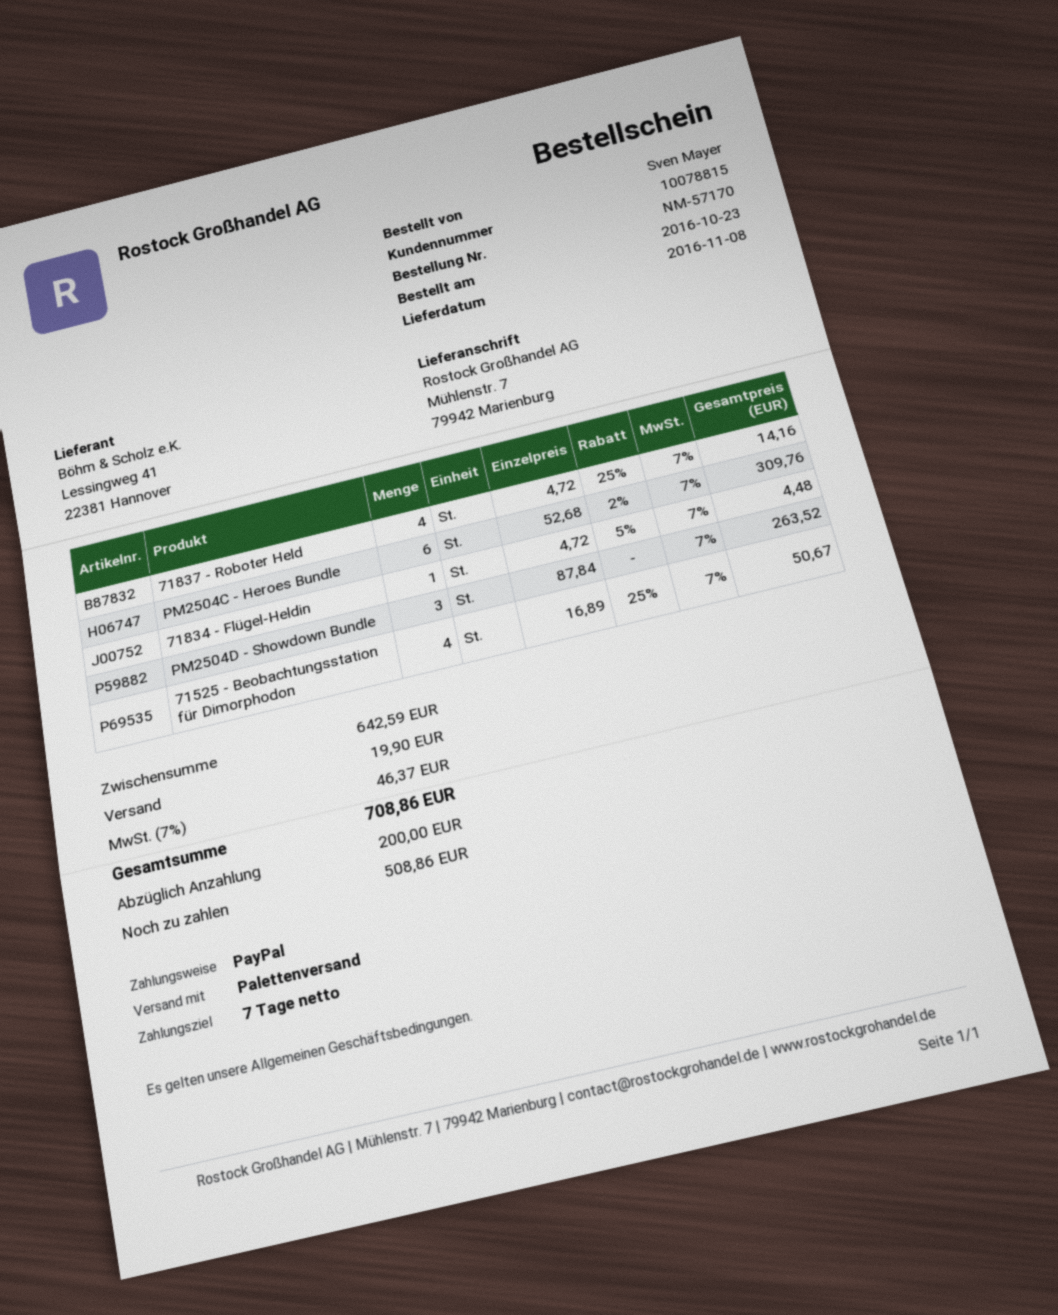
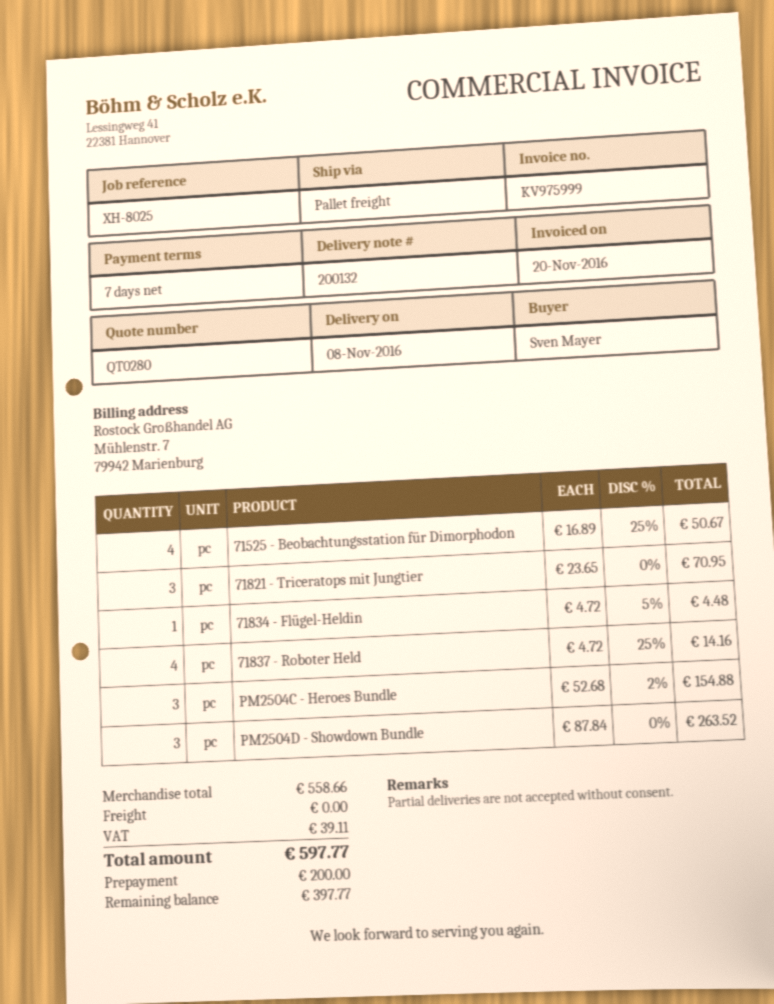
PM2504C - Heroes Bundle: 6 x 52.68 - 2% = 309.76 -> 3 x 52.68 - 2% = 154.88
71821 - Triceratops mit Jungtier: none -> 3 x 23.65 = 70.95
subtotal: 642.59 -> 558.66
shipping: 19.90 -> 0.00
tax: 46.37 -> 39.11
total: 708.86 -> 597.77
balance: 508.86 -> 397.77

